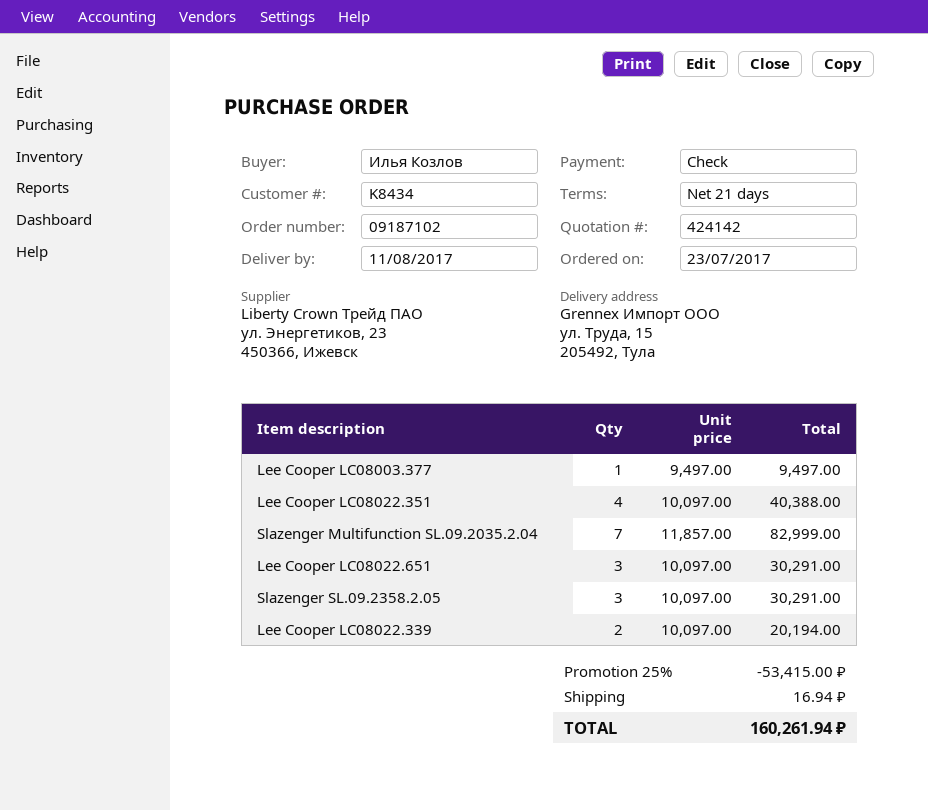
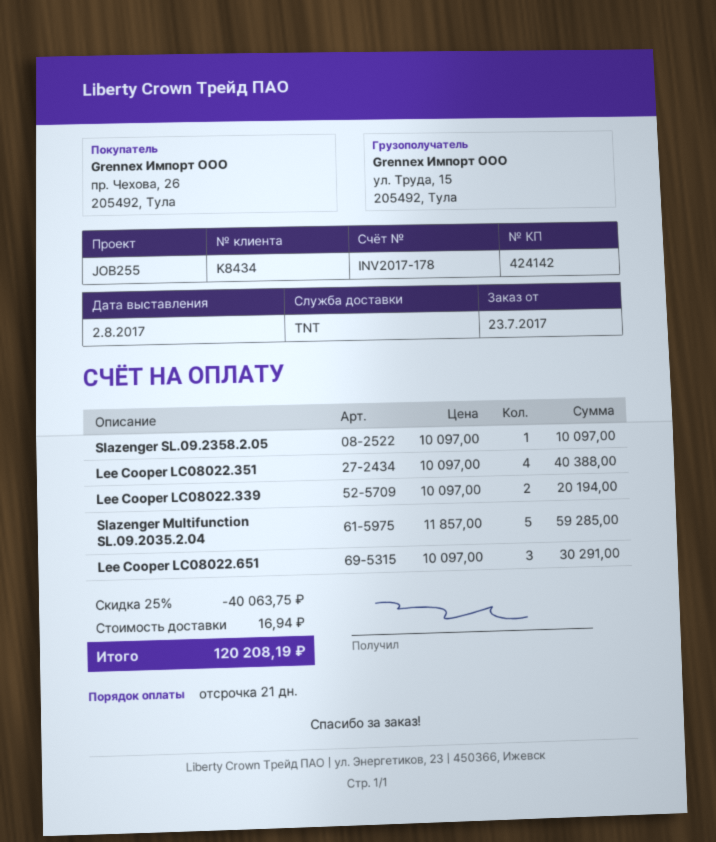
Lee Cooper LC08003.377: 1 x 9497.00 = 9497.00 -> none
Slazenger Multifunction SL.09.2035.2.04: 7 x 11857.00 = 82999.00 -> 5 x 11857.00 = 59285.00
Slazenger SL.09.2358.2.05: 3 x 10097.00 = 30291.00 -> 1 x 10097.00 = 10097.00
discount: 25% = 53415.00 -> 25% = 40063.75
total: 160261.94 -> 120208.19

